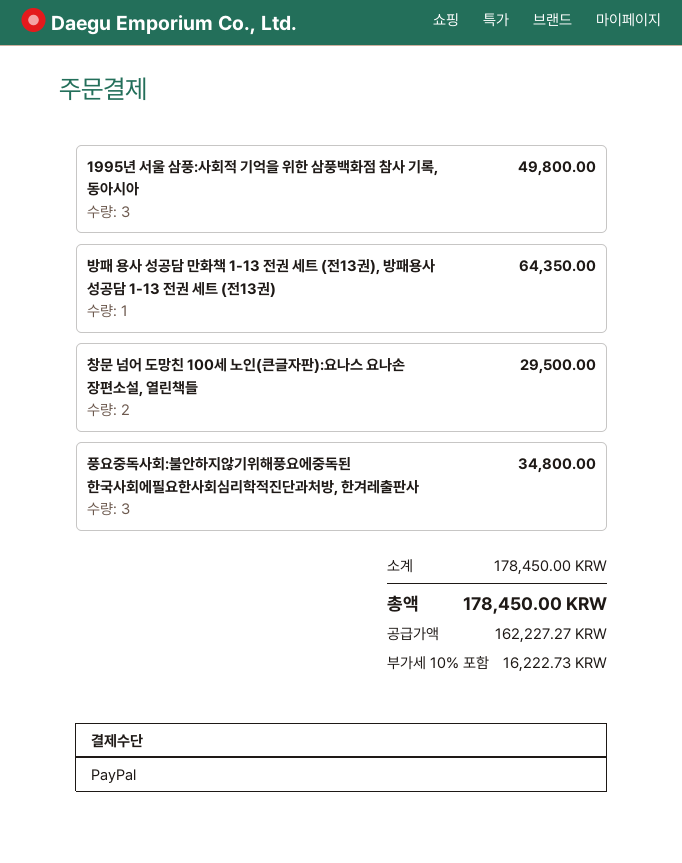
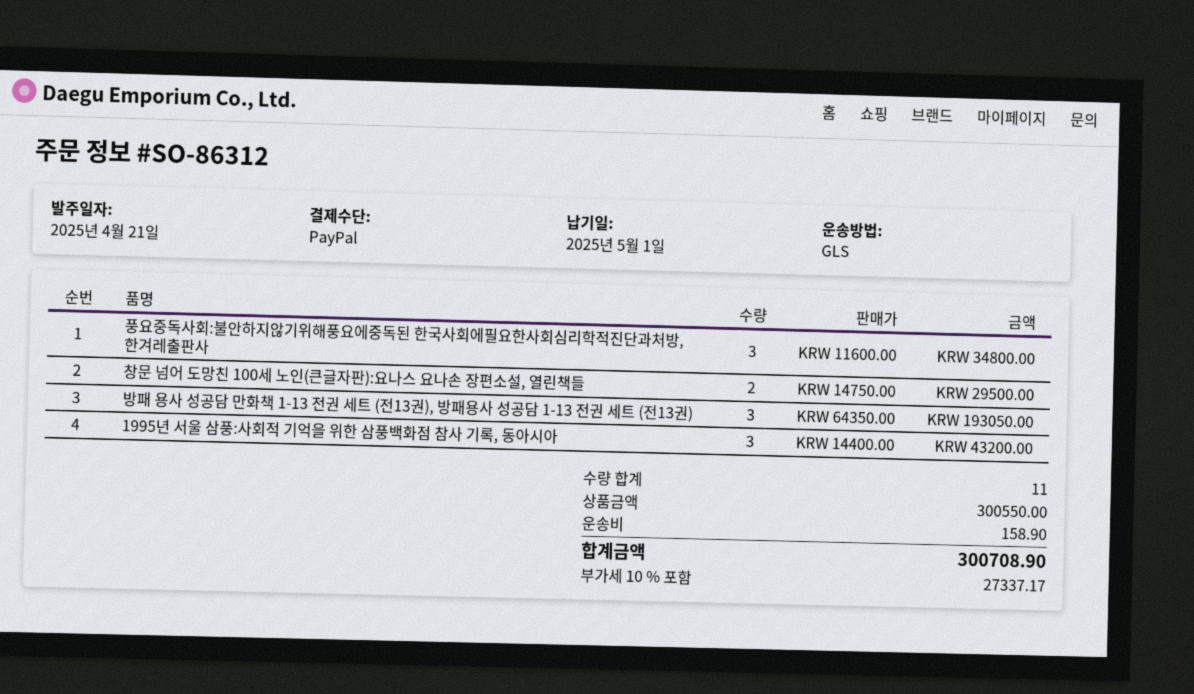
1995년 서울 삼풍:사회적 기억을 위한 삼풍백화점 참사 기록, 동아시아: 3 for 49800.00 -> 3 for 43200.00
방패 용사 성공담 만화책 1-13 전권 세트 (전13권), 방패용사 성공담 1-13 전권 세트 (전13권): 1 for 64350.00 -> 3 for 193050.00
subtotal: 178450.00 -> 300550.00
shipping: none -> 158.90
tax: 10% = 16222.73 -> 10% = 27337.17
total: 178450.00 -> 300708.90

